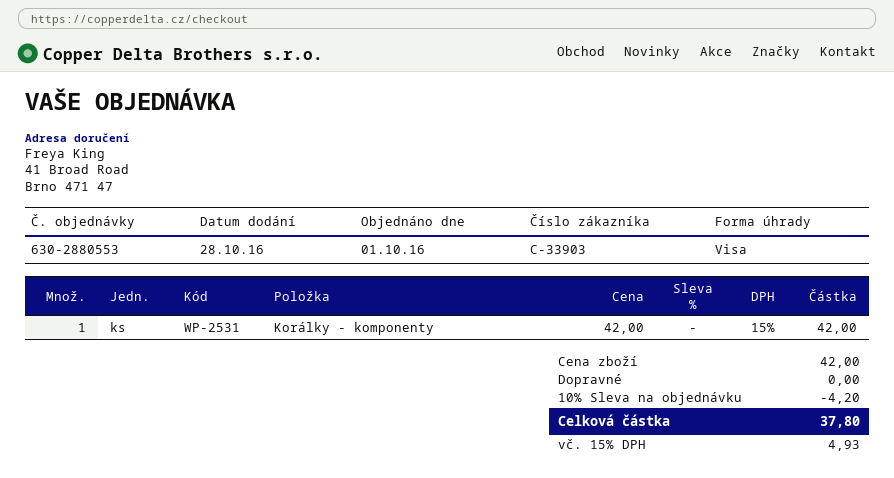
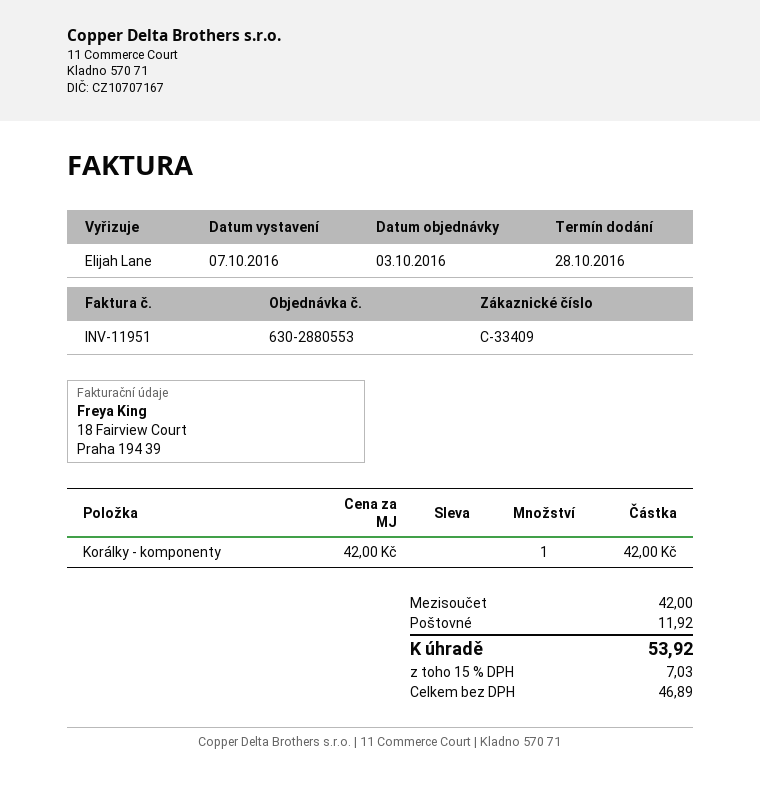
order date: 2016-10-01 -> 2016-10-03
customer number: C-33903 -> C-33409
discount: 10% = 4.20 -> none
shipping: 0.00 -> 11.92
tax: 15% = 4.93 -> 15% = 7.03
total: 37.80 -> 53.92

